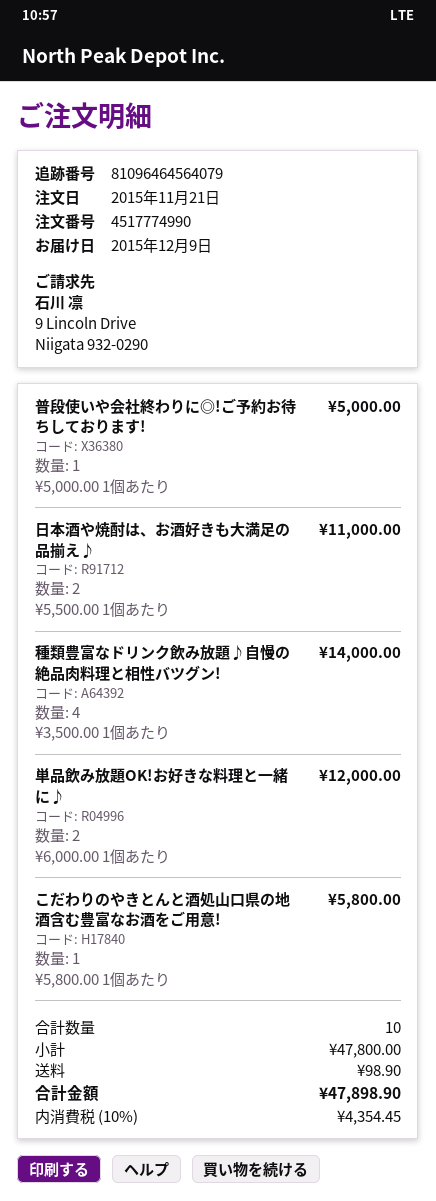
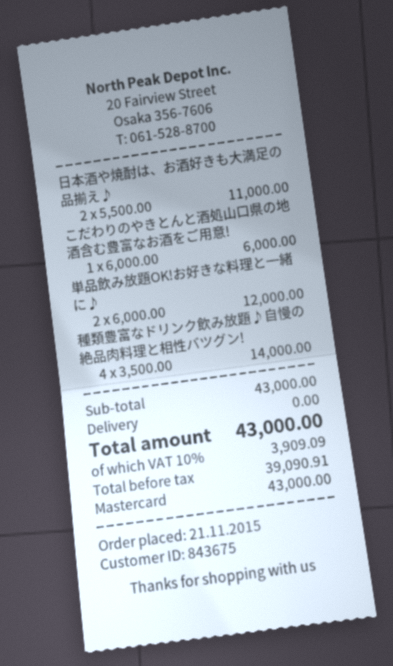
普段使いや会社終わりに◎!ご予約お待ちしております!: 1 x 5000.00 = 5000.00 -> none
こだわりのやきとんと酒処山口県の地酒含む豊富なお酒をご用意!: 1 x 5800.00 = 5800.00 -> 1 x 6000.00 = 6000.00
subtotal: 47800.00 -> 43000.00
shipping: 98.90 -> 0.00
tax: 10% = 4354.45 -> 10% = 3909.09
total: 47898.90 -> 43000.00

